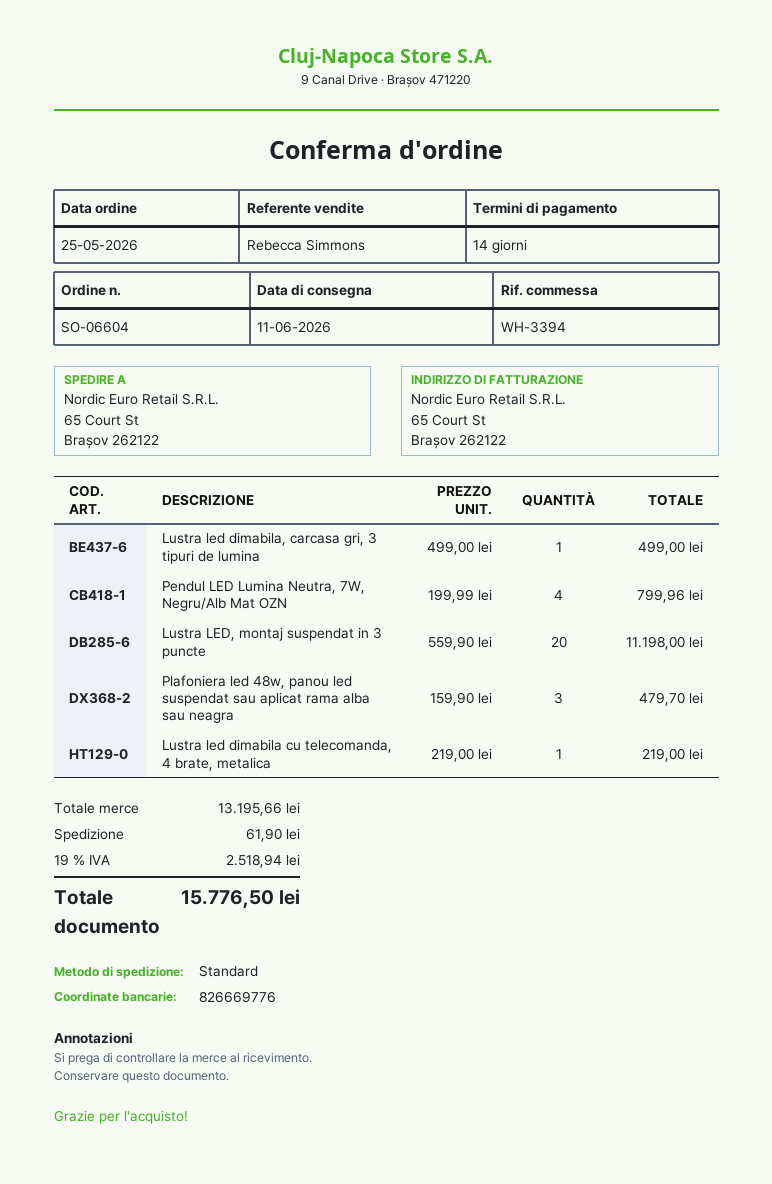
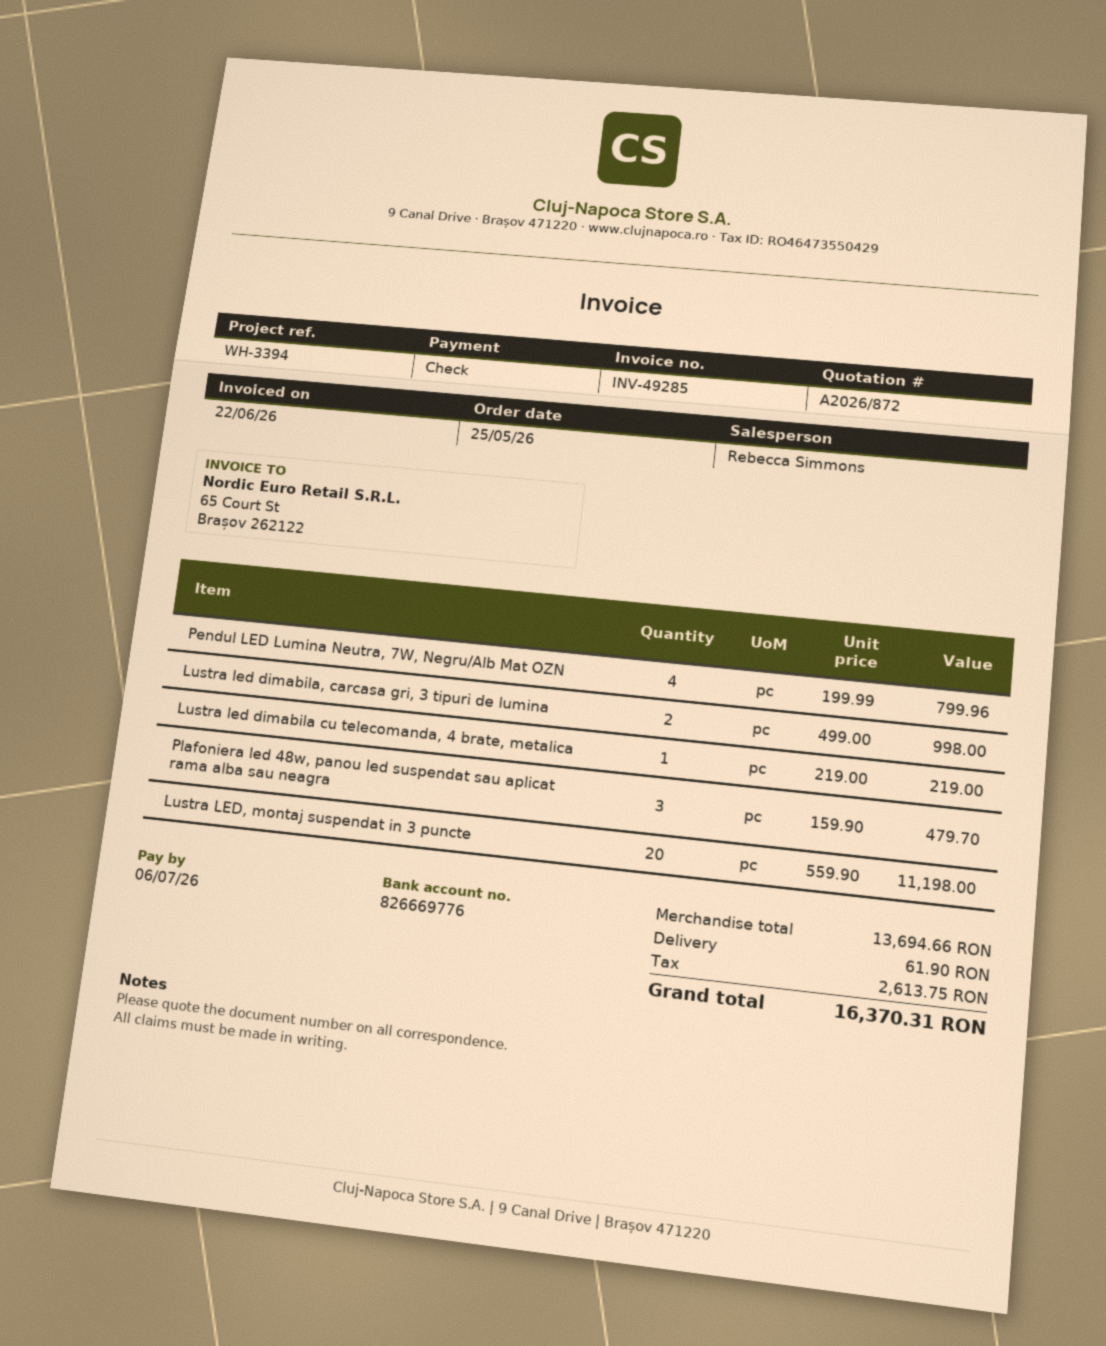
Lustra led dimabila, carcasa gri, 3 tipuri de lumina: 1 x 499.00 = 499.00 -> 2 x 499.00 = 998.00
subtotal: 13195.66 -> 13694.66
tax: 2518.94 -> 2613.75
total: 15776.50 -> 16370.31

